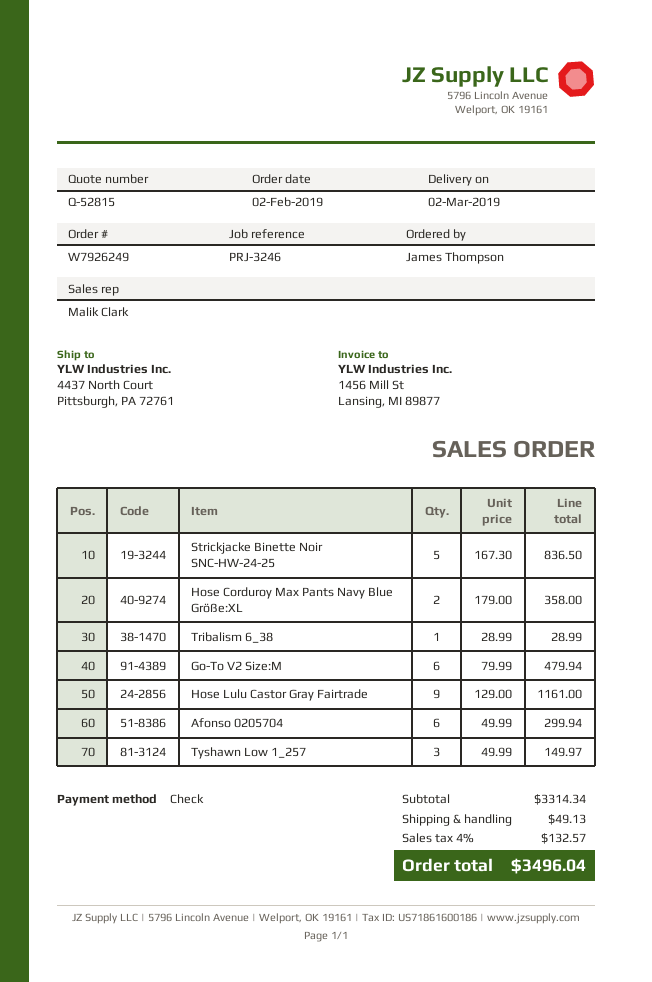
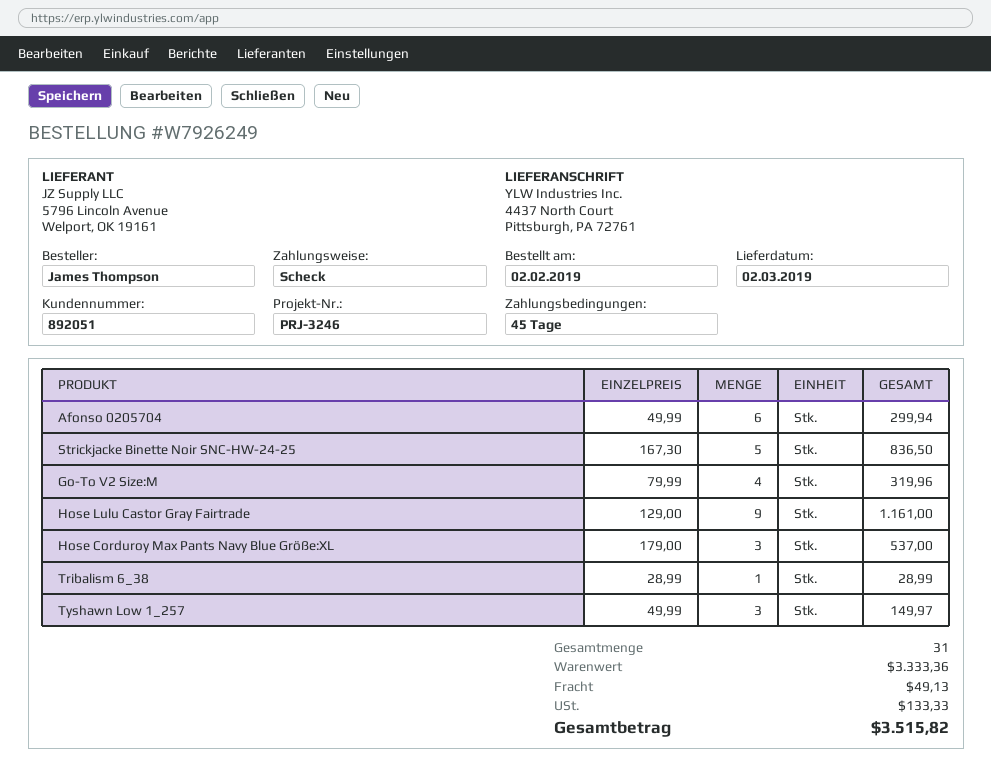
Hose Corduroy Max Pants Navy Blue Größe:XL: 2 x 179.00 = 358.00 -> 3 x 179.00 = 537.00
Go-To V2 Size:M: 6 x 79.99 = 479.94 -> 4 x 79.99 = 319.96
subtotal: 3314.34 -> 3333.36
tax: 132.57 -> 133.33
total: 3496.04 -> 3515.82

